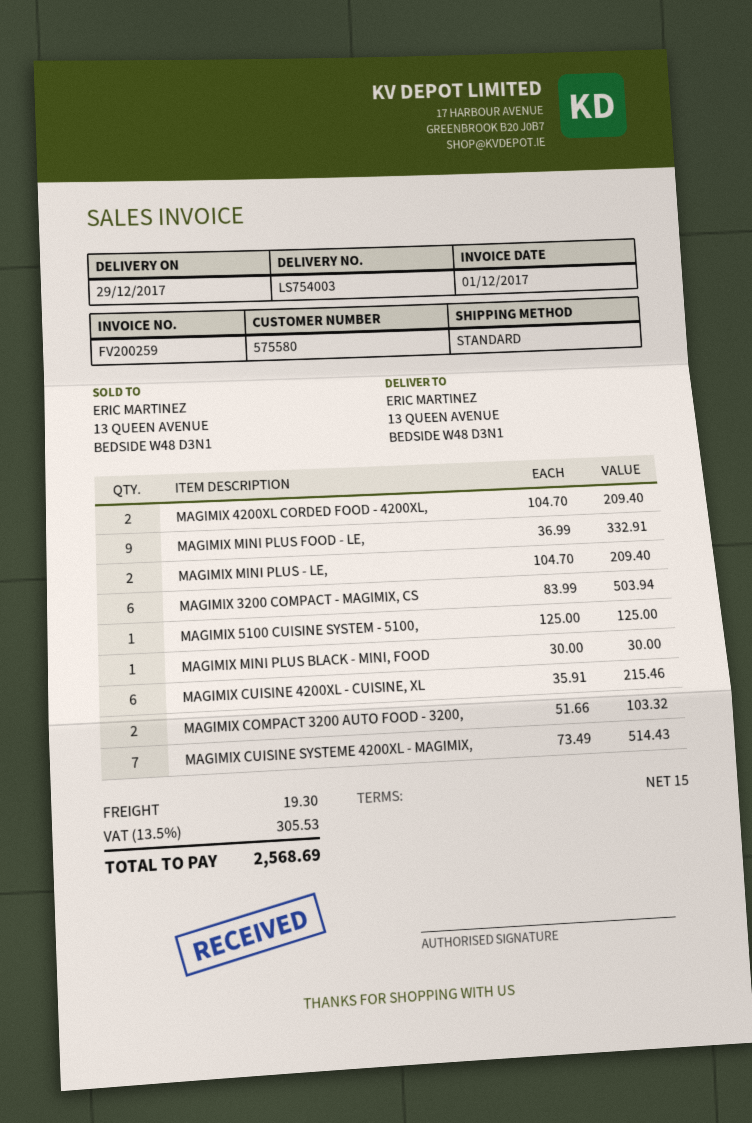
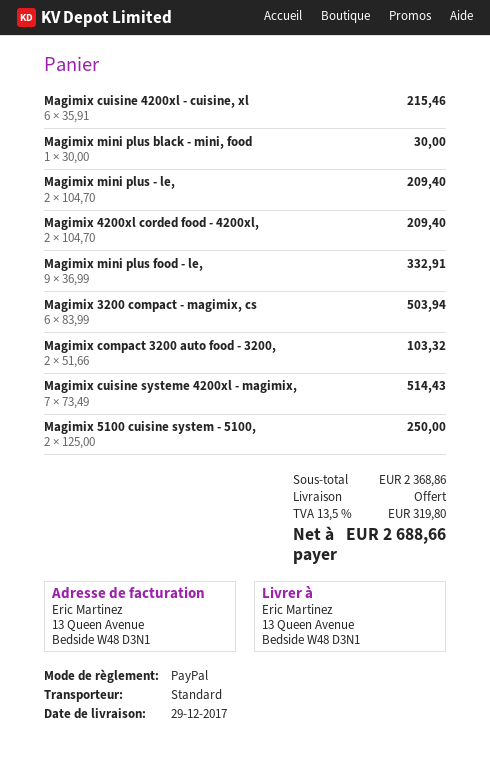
MAGIMIX 5100 CUISINE SYSTEM - 5100,: 1 x 125.00 = 125.00 -> 2 x 125.00 = 250.00
shipping: 19.30 -> 0.00
tax: 13.5% = 305.53 -> 13.5% = 319.80
total: 2568.69 -> 2688.66

